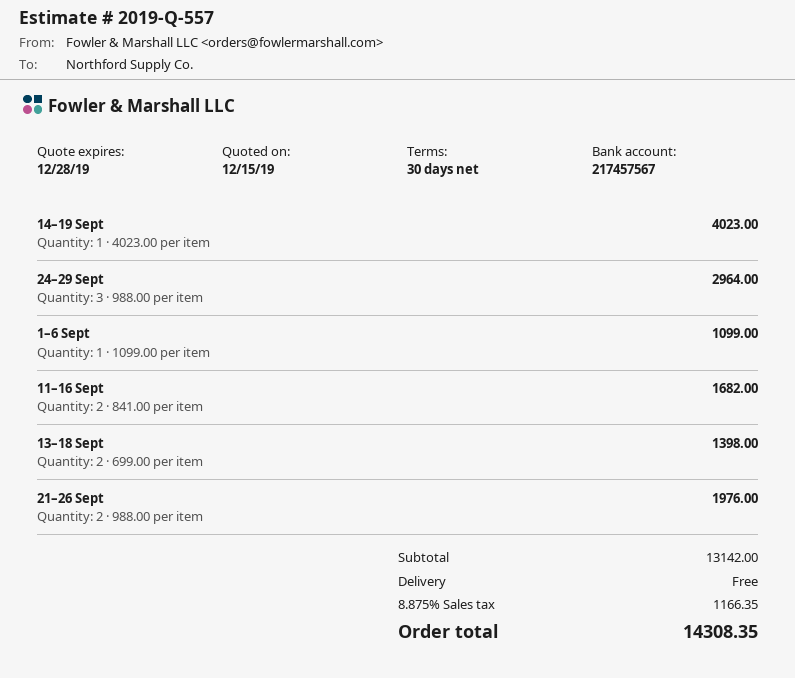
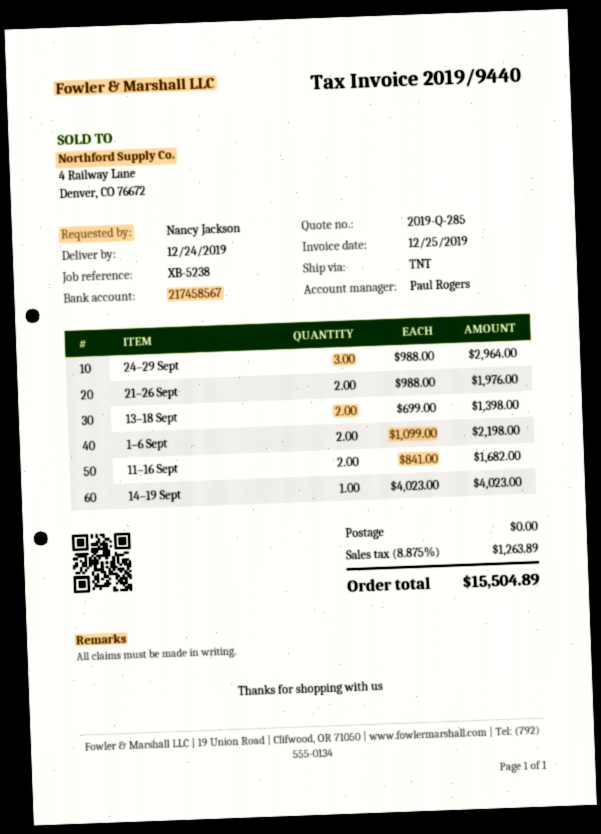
quote number: 2019-Q-557 -> 2019-Q-285
bank account: 217457567 -> 217458567
1–6 Sept: 1 x 1099.00 = 1099.00 -> 2 x 1099.00 = 2198.00
tax: 8.875% = 1166.35 -> 8.875% = 1263.89
total: 14308.35 -> 15504.89

